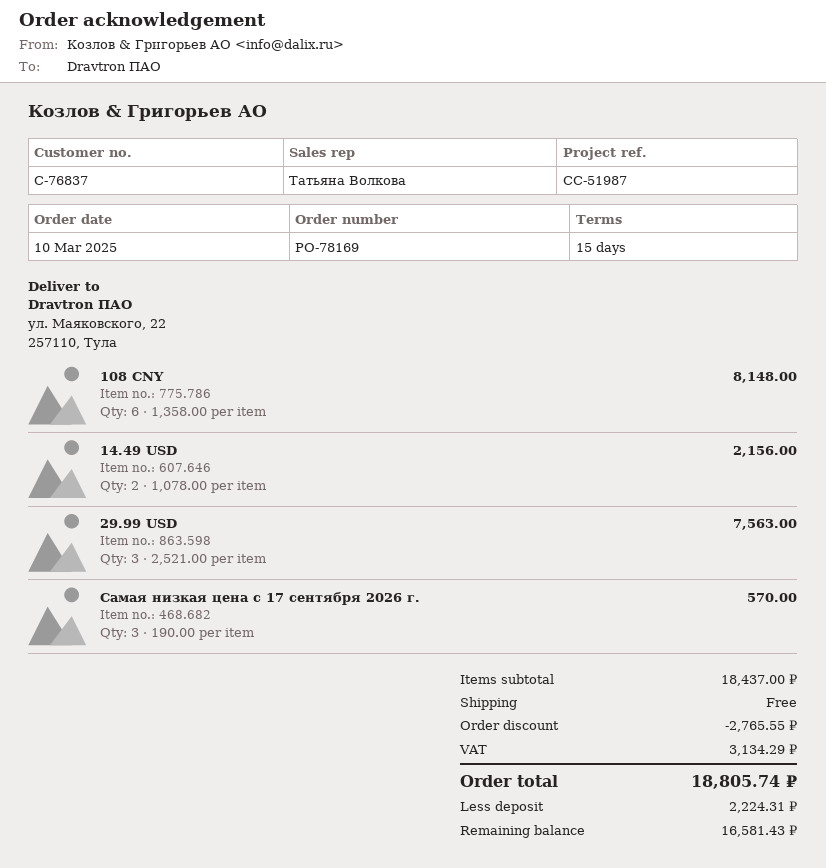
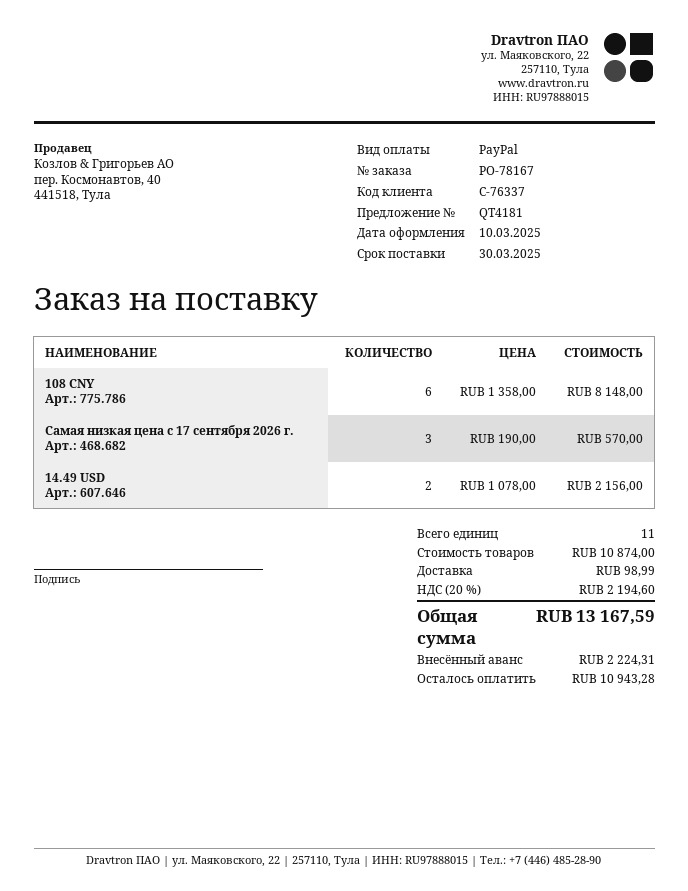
order number: PO-78169 -> PO-78167
customer number: C-76837 -> C-76337
29.99 USD: 3 x 2521.00 = 7563.00 -> none
subtotal: 18437.00 -> 10874.00
discount: 2765.55 -> none
shipping: 0.00 -> 98.99
tax: 3134.29 -> 2194.60
total: 18805.74 -> 13167.59
balance: 16581.43 -> 10943.28

